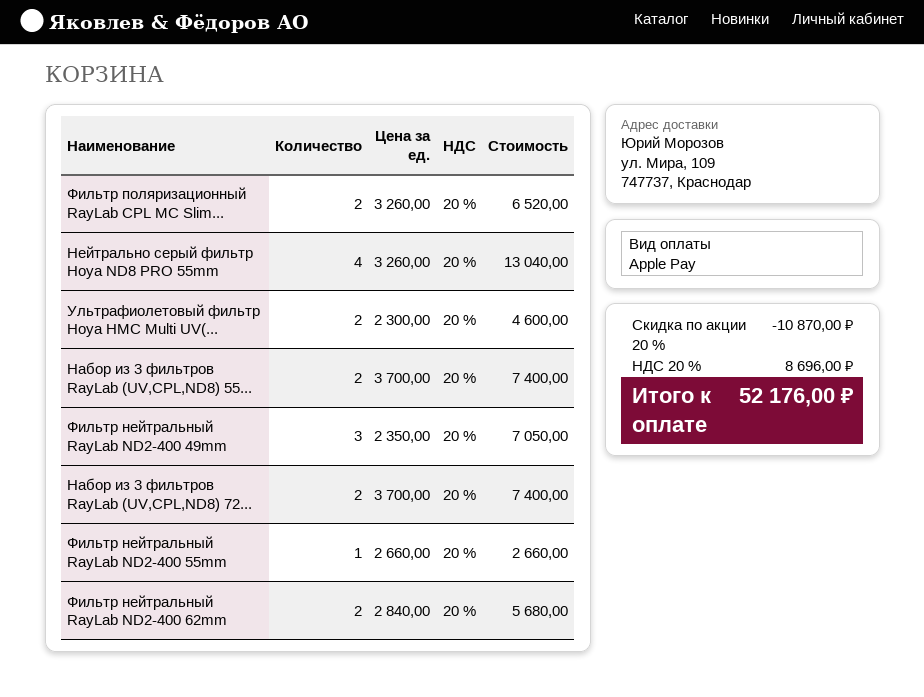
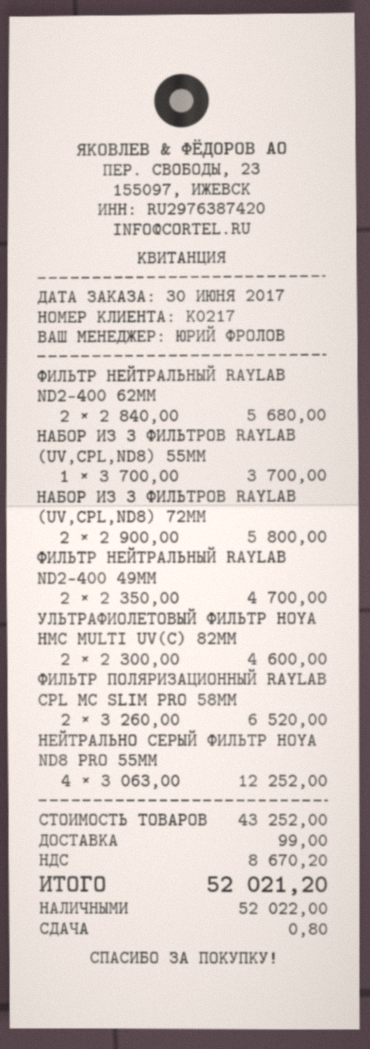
payment method: Apple Pay -> cash
Нейтрально серый фильтр Hoya ND8 PRO 55mm: 4 x 3260.00 = 13040.00 -> 4 x 3063.00 = 12252.00
Набор из 3 фильтров RayLab (UV,CPL,ND8) 55...: 2 x 3700.00 = 7400.00 -> 1 x 3700.00 = 3700.00
Фильтр нейтральный RayLab ND2-400 49mm: 3 x 2350.00 = 7050.00 -> 2 x 2350.00 = 4700.00
Набор из 3 фильтров RayLab (UV,CPL,ND8) 72...: 2 x 3700.00 = 7400.00 -> 2 x 2900.00 = 5800.00
Фильтр нейтральный RayLab ND2-400 55mm: 1 x 2660.00 = 2660.00 -> none
discount: 20% = 10870.00 -> none
shipping: none -> 99.00
tax: 8696.00 -> 8670.20
total: 52176.00 -> 52021.20

